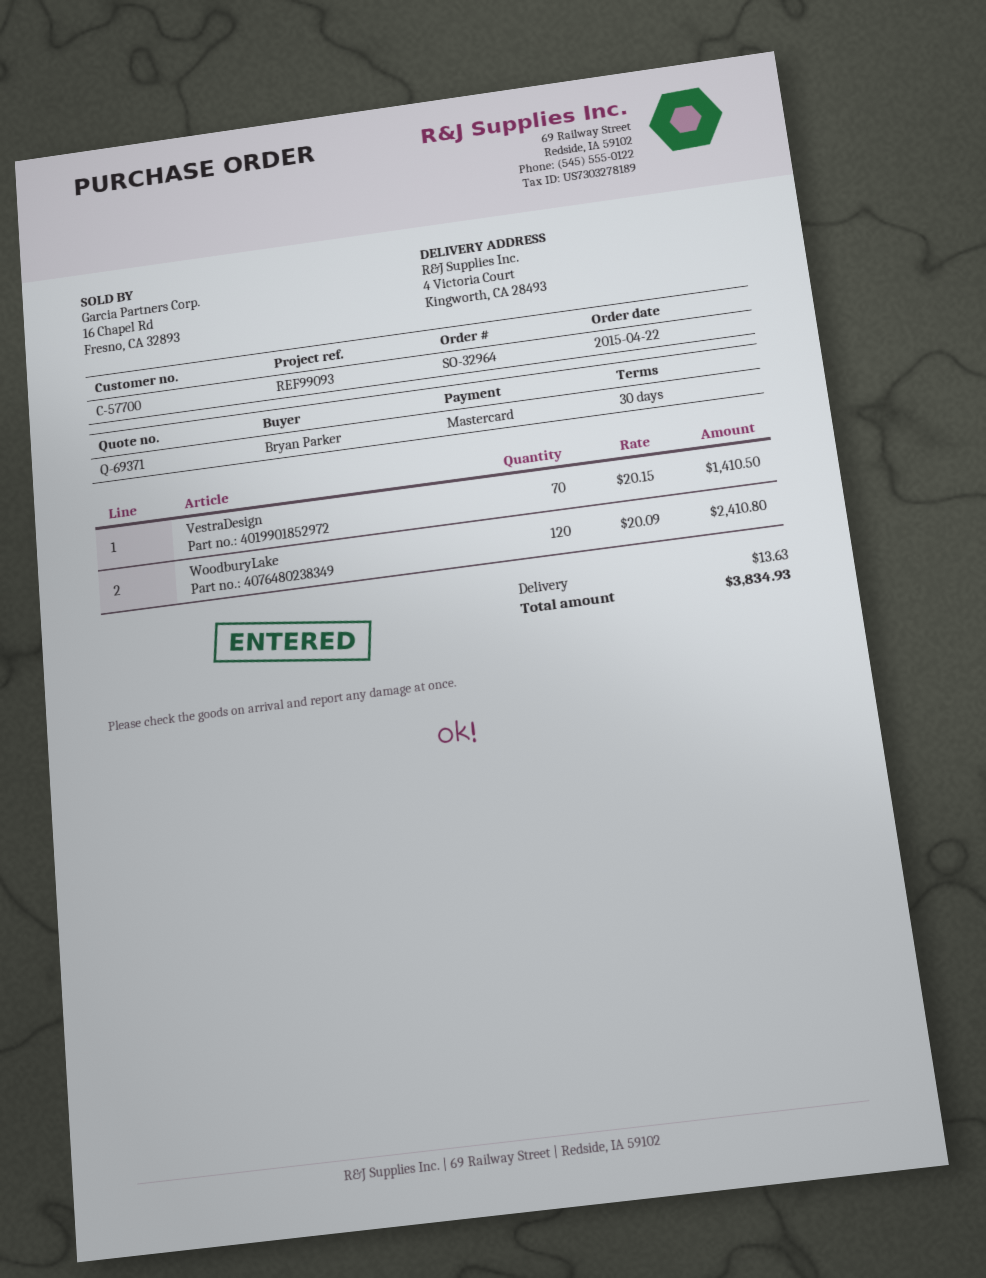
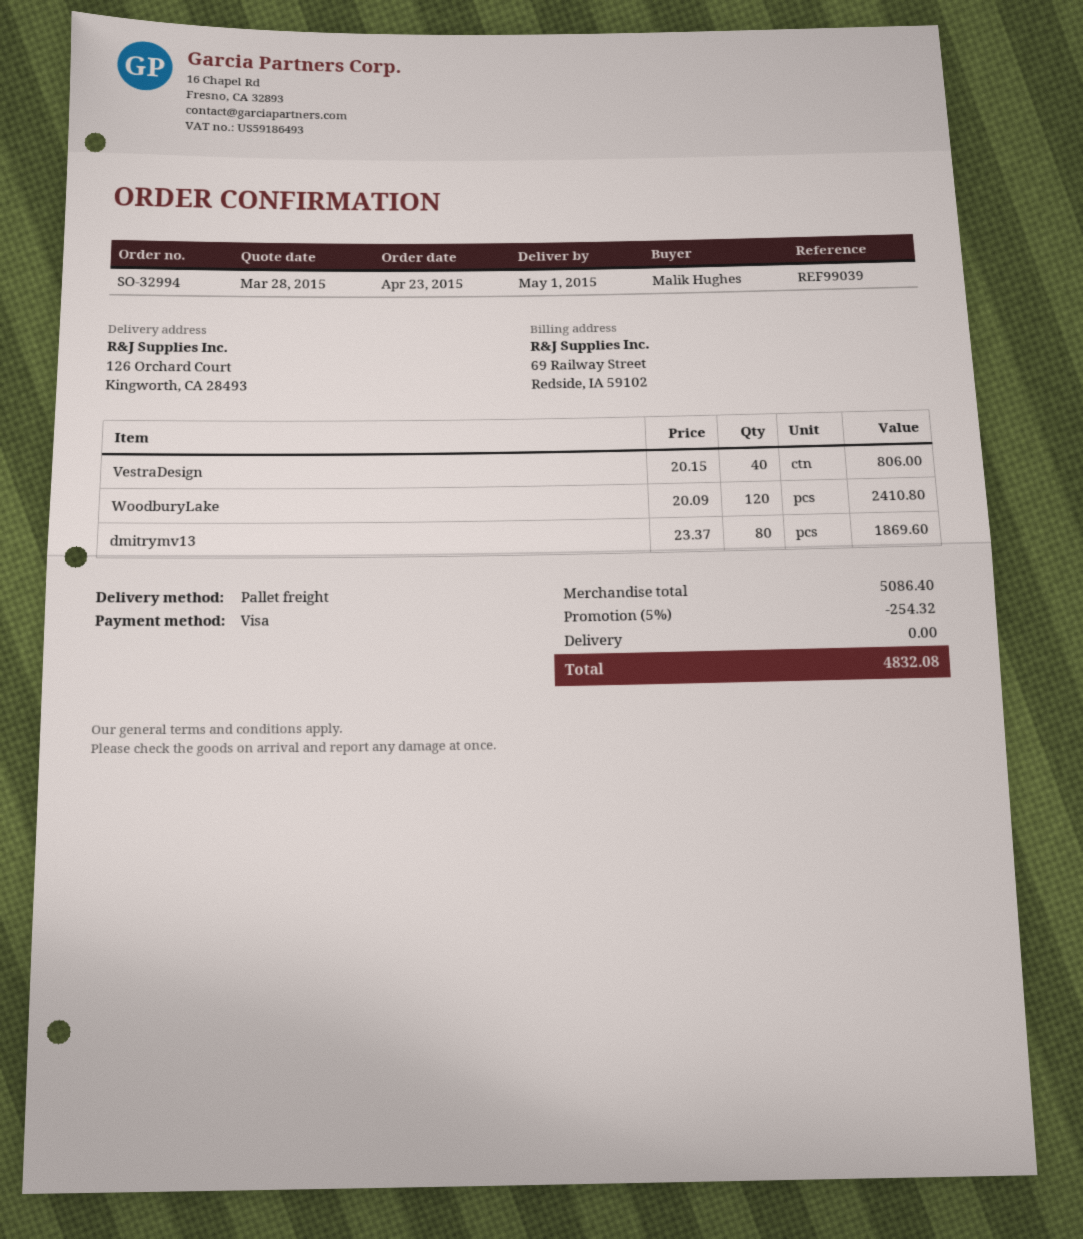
order number: SO-32964 -> SO-32994
order date: 2015-04-22 -> 2015-04-23
reference: REF99093 -> REF99039
ordered by: Bryan Parker -> Malik Hughes
payment method: Mastercard -> Visa
ship to: 4 Victoria Court, Kingworth, CA 28493 -> 126 Orchard Court, Kingworth, CA 28493
VestraDesign: 70 x 20.15 = 1410.50 -> 40 x 20.15 = 806.00
dmitrymv13: none -> 80 x 23.37 = 1869.60
discount: none -> 5% = 254.32
shipping: 13.63 -> 0.00
total: 3834.93 -> 4832.08

